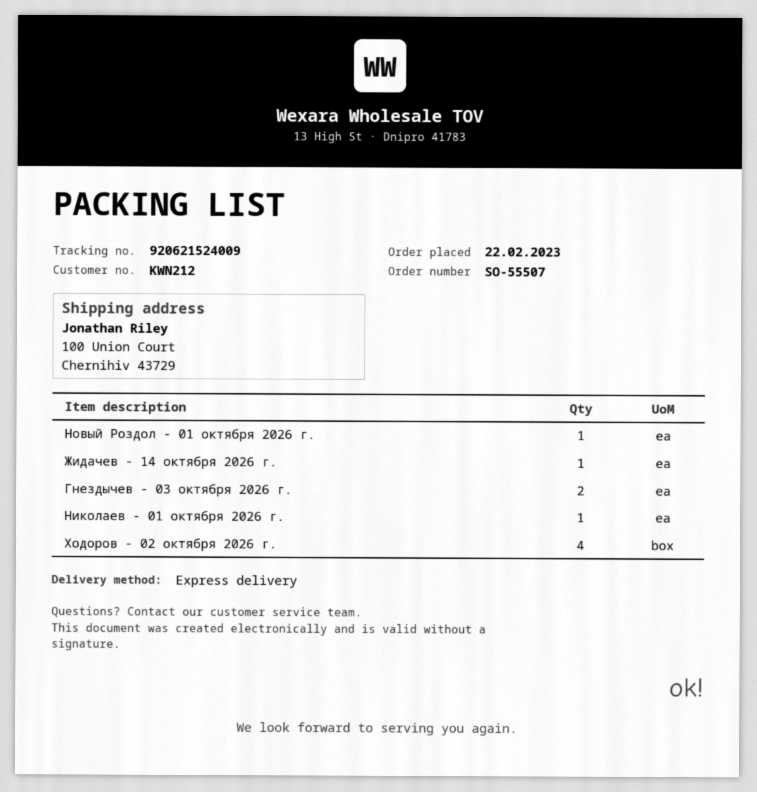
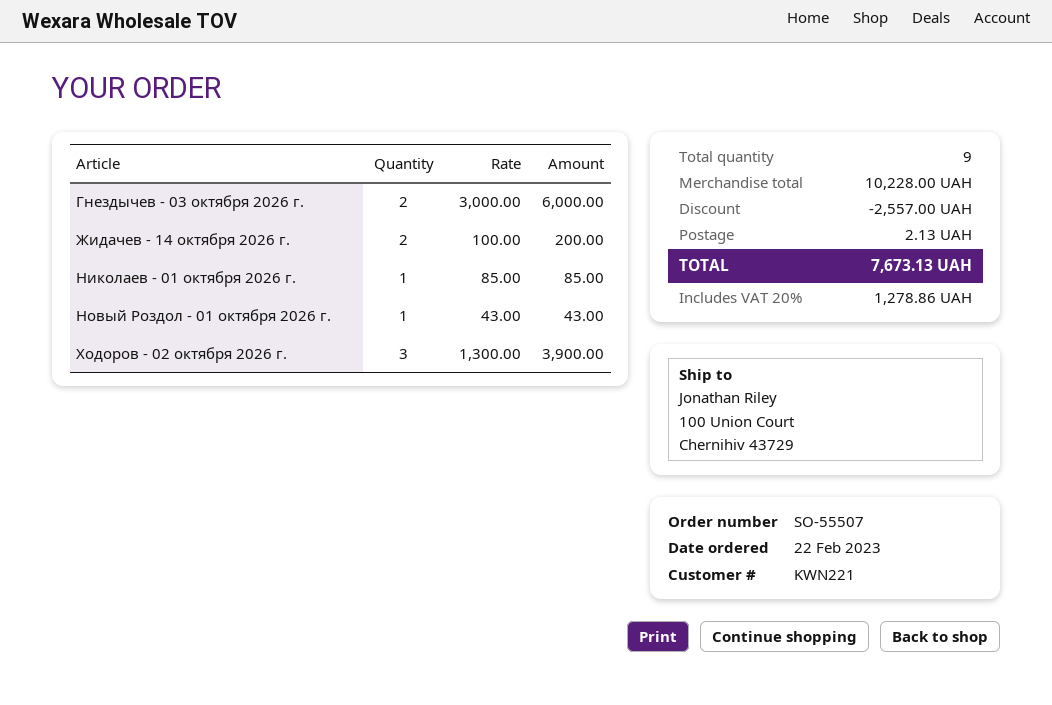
customer number: KWN212 -> KWN221
Жидачев - 14 октября 2026 г.: 1 -> 2
Ходоров - 02 октября 2026 г.: 4 -> 3

